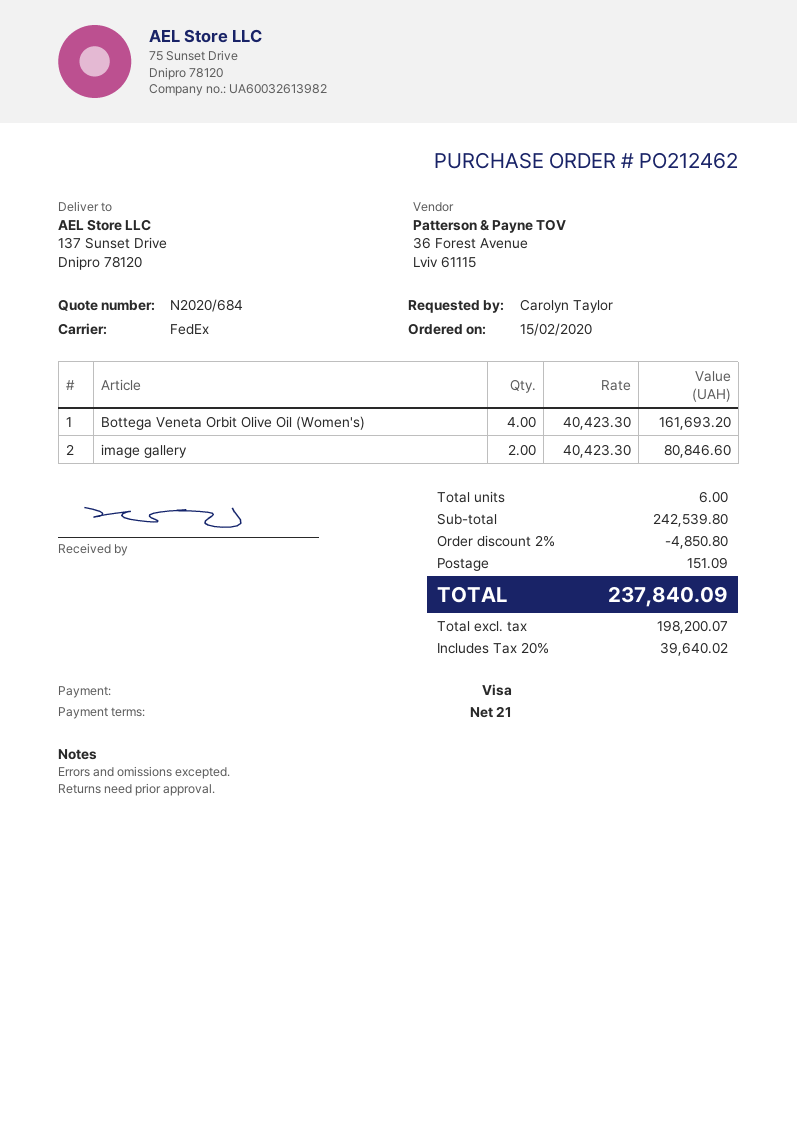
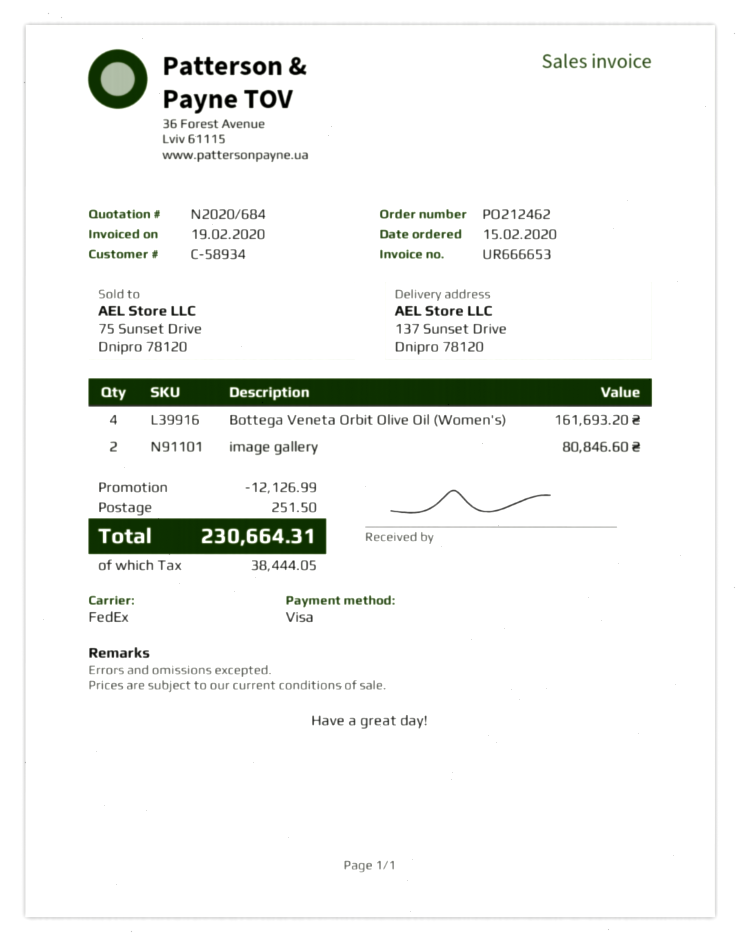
discount: 4850.80 -> 12126.99
shipping: 151.09 -> 251.50
tax: 39640.02 -> 38444.05
total: 237840.09 -> 230664.31

